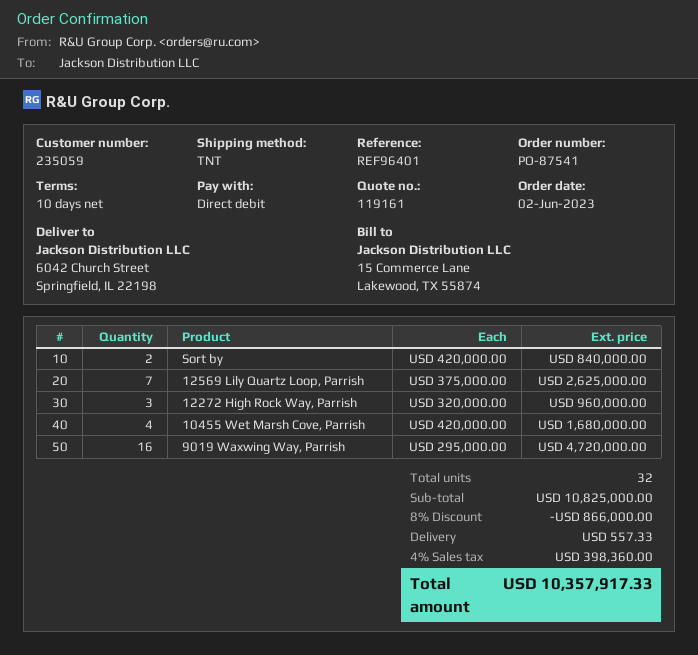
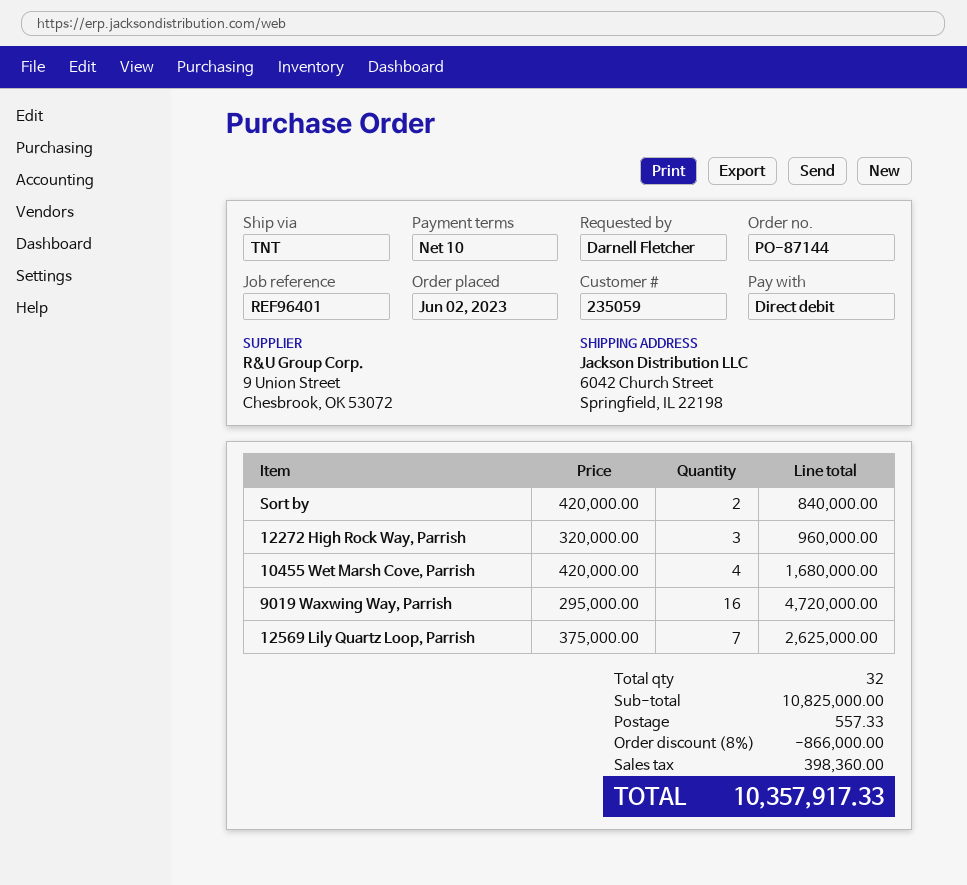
order number: PO-87541 -> PO-87144

